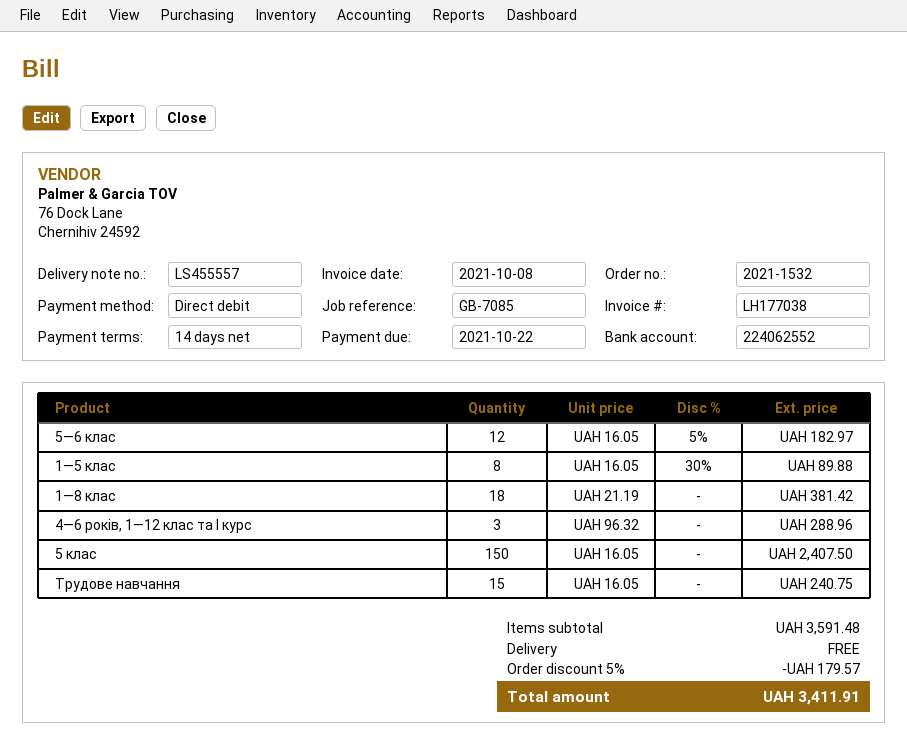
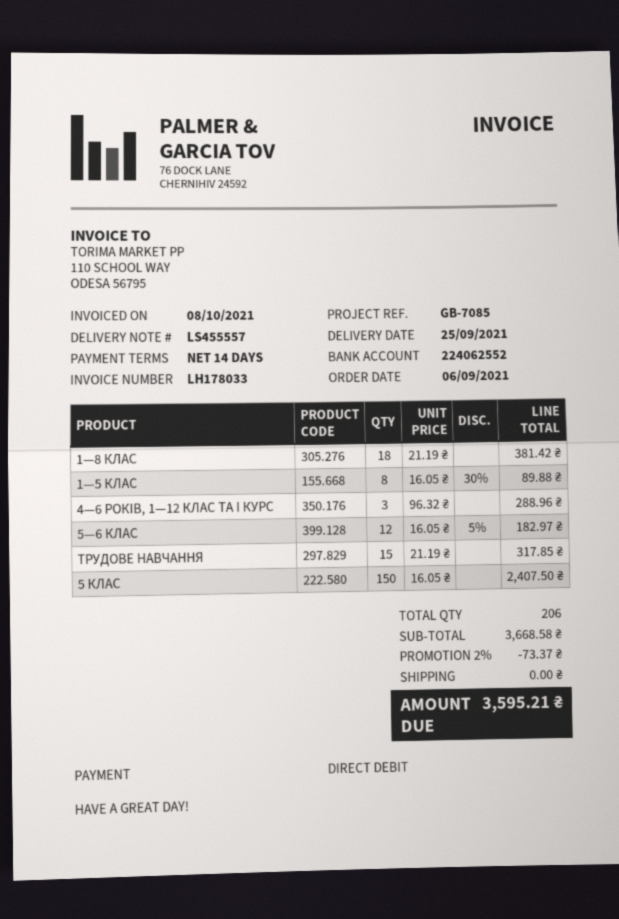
invoice number: LH177038 -> LH178033
Трудове навчання: 15 x 16.05 = 240.75 -> 15 x 21.19 = 317.85
subtotal: 3591.48 -> 3668.58
discount: 5% = 179.57 -> 2% = 73.37
total: 3411.91 -> 3595.21

